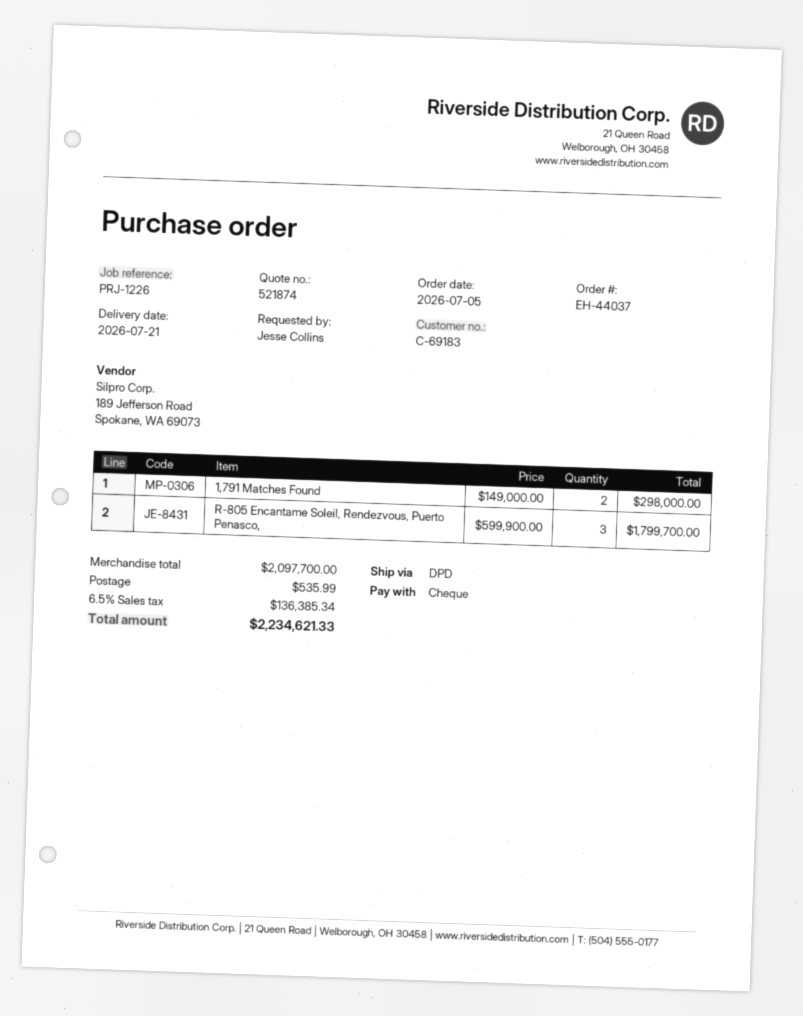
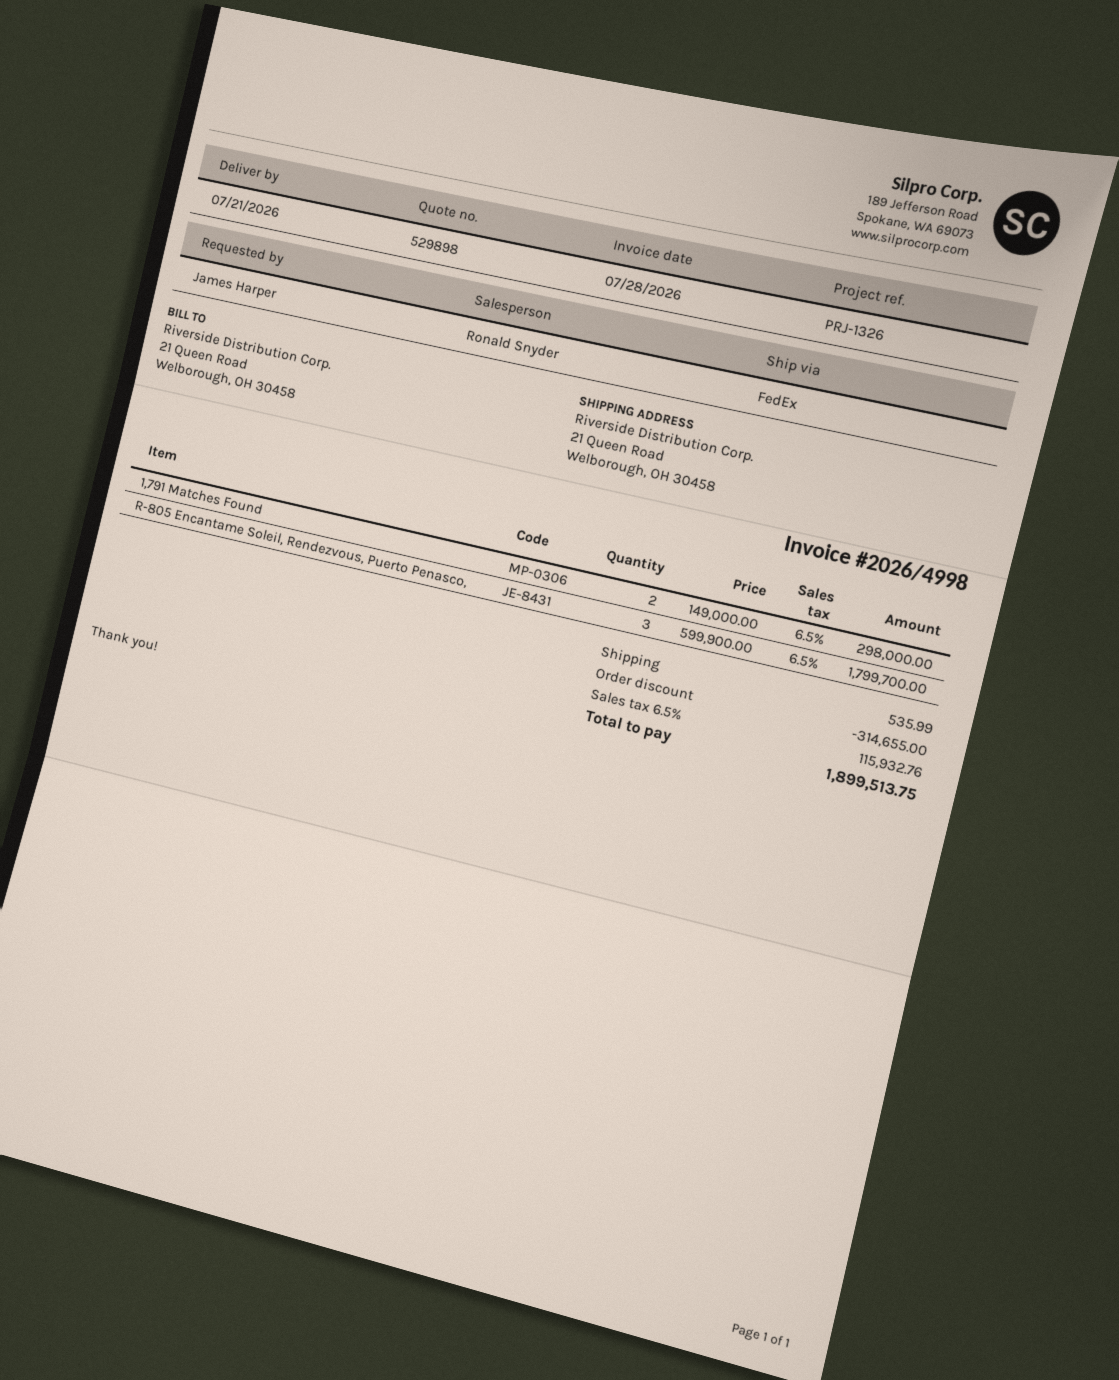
quote number: 521874 -> 529898
reference: PRJ-1226 -> PRJ-1326
ordered by: Jesse Collins -> James Harper
shipping method: DPD -> FedEx
discount: none -> 314655.00
tax: 6.5% = 136385.34 -> 6.5% = 115932.76
total: 2234621.33 -> 1899513.75

